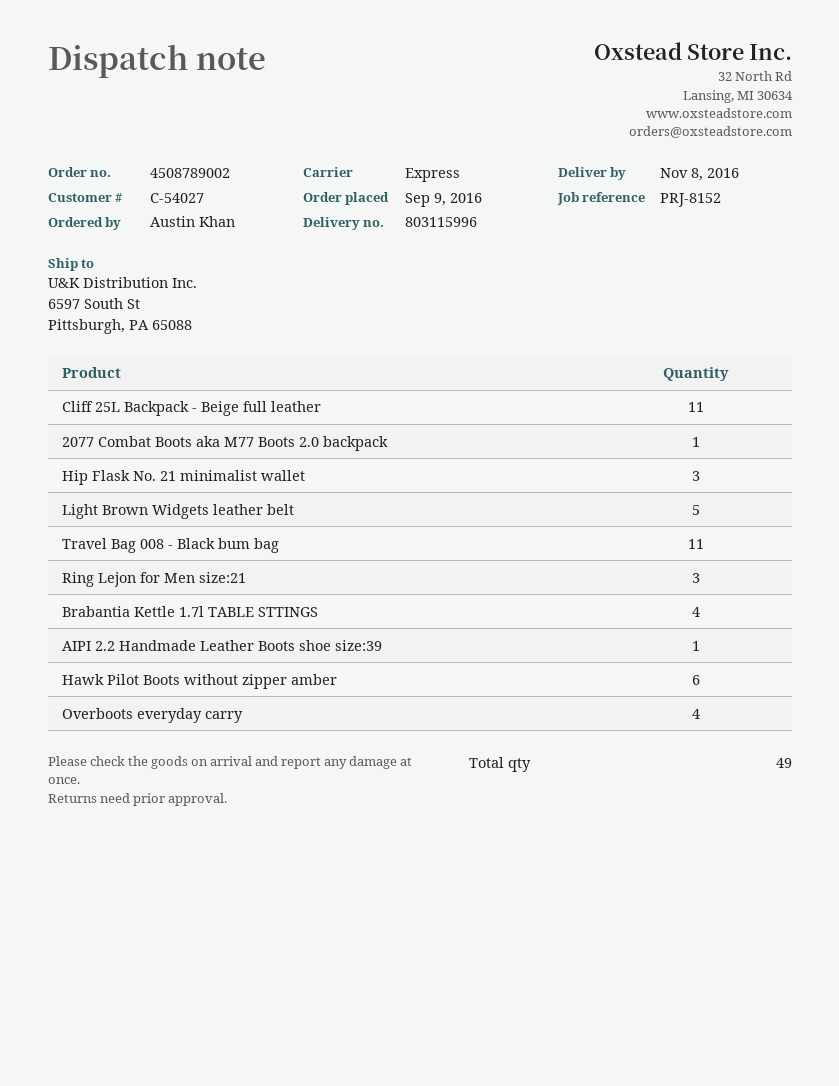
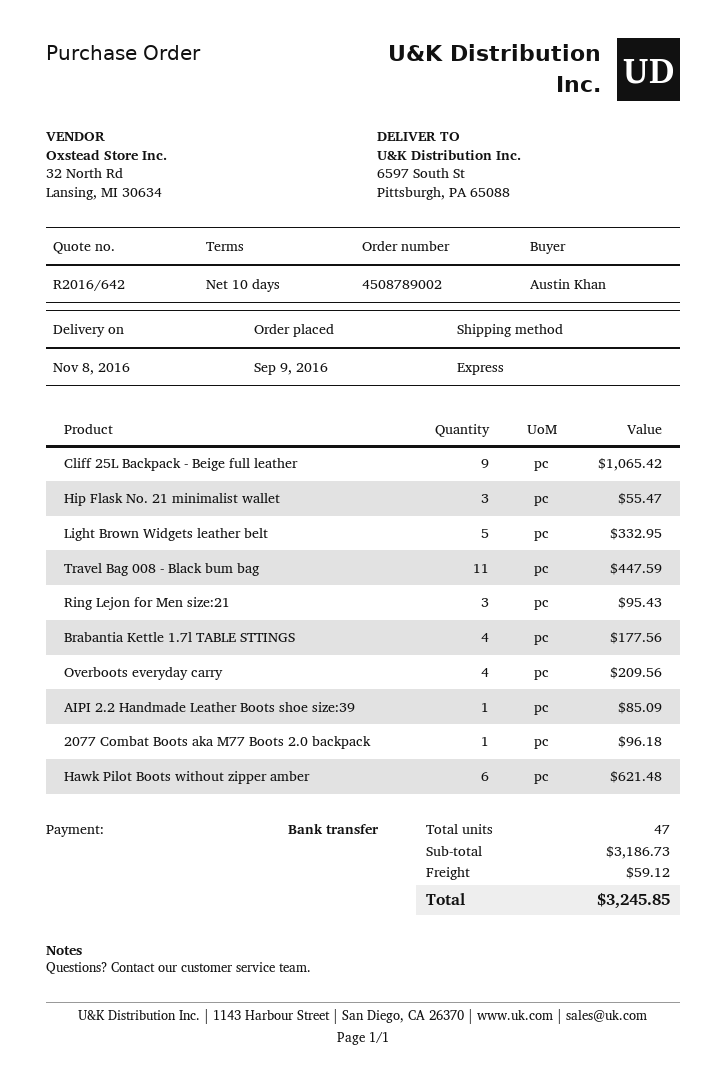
Cliff 25L Backpack - Beige full leather: 11 -> 9
total quantity: 49 -> 47

